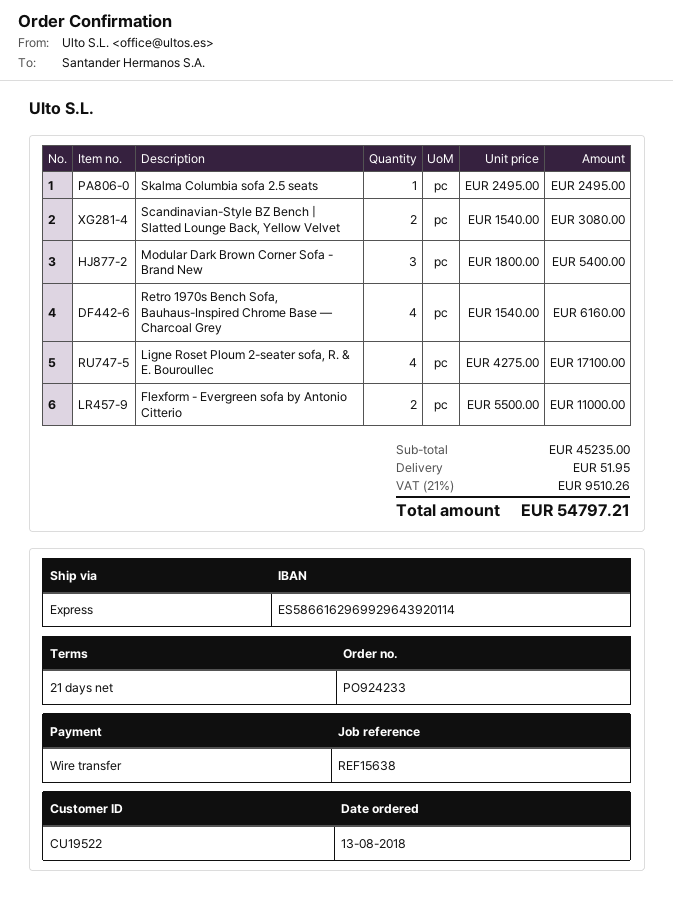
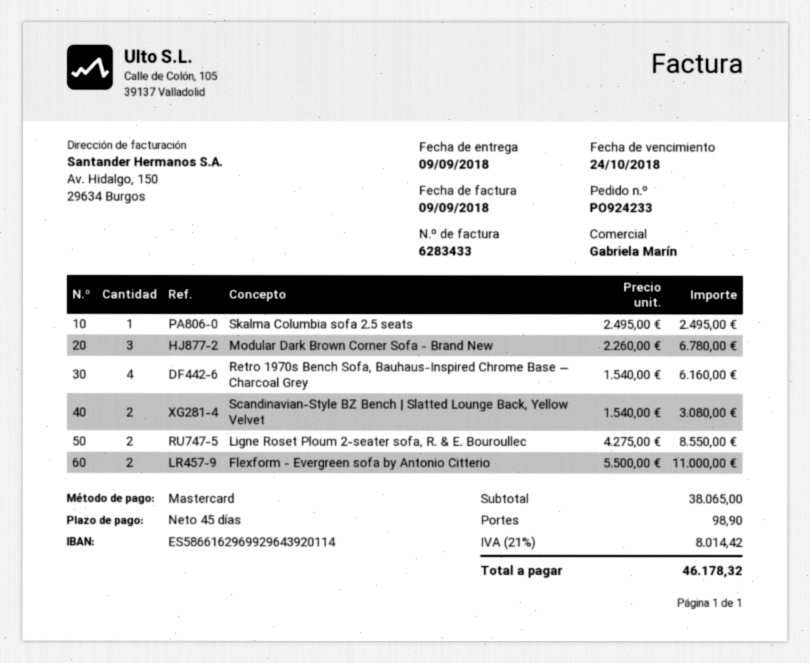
payment terms: 21 days -> 45 days
payment method: bank transfer -> Mastercard
Modular Dark Brown Corner Sofa - Brand New: 3 x 1800.00 = 5400.00 -> 3 x 2260.00 = 6780.00
Ligne Roset Ploum 2-seater sofa, R. & E. Bouroullec: 4 x 4275.00 = 17100.00 -> 2 x 4275.00 = 8550.00
subtotal: 45235.00 -> 38065.00
shipping: 51.95 -> 98.90
tax: 21% = 9510.26 -> 21% = 8014.42
total: 54797.21 -> 46178.32

